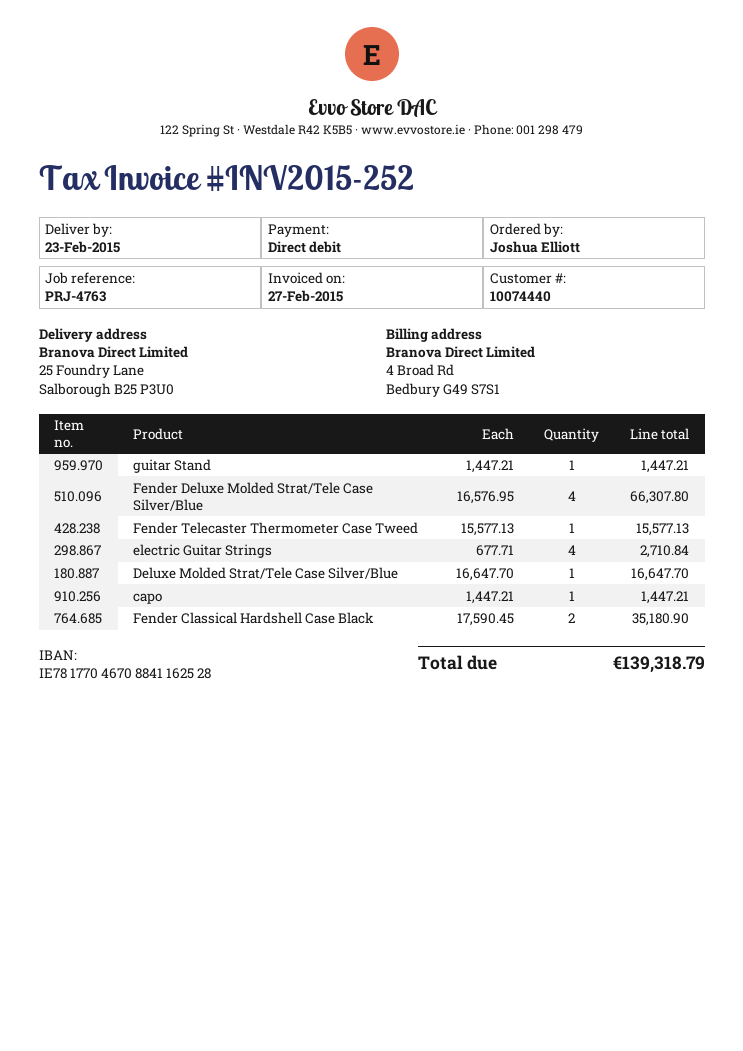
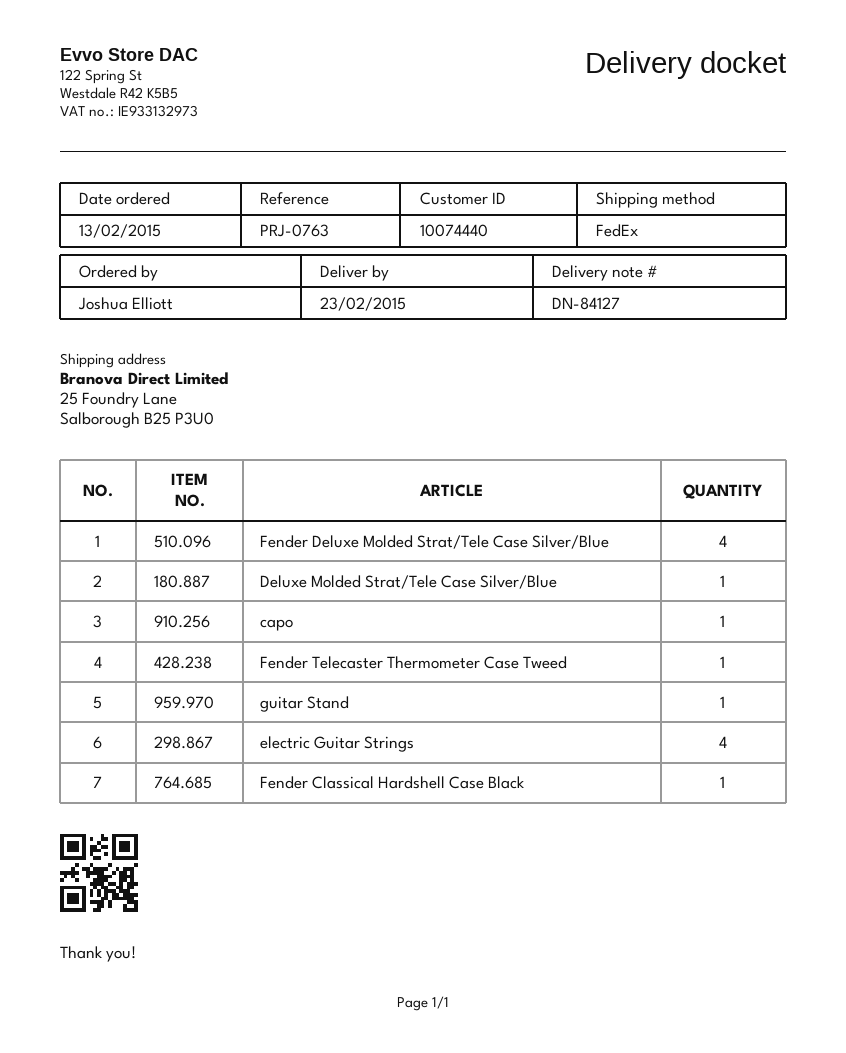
reference: PRJ-4763 -> PRJ-0763
Fender Classical Hardshell Case Black: 2 -> 1

